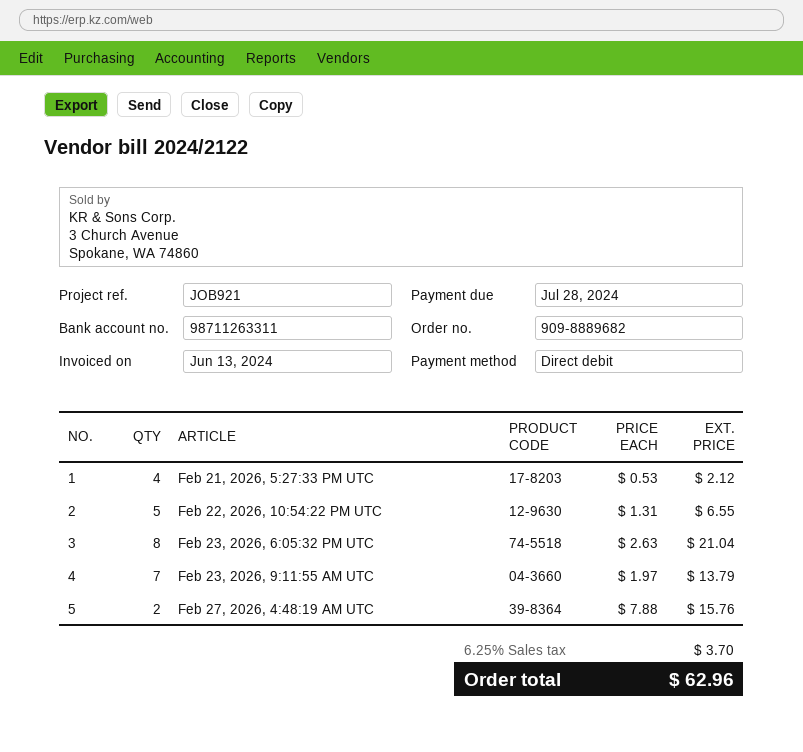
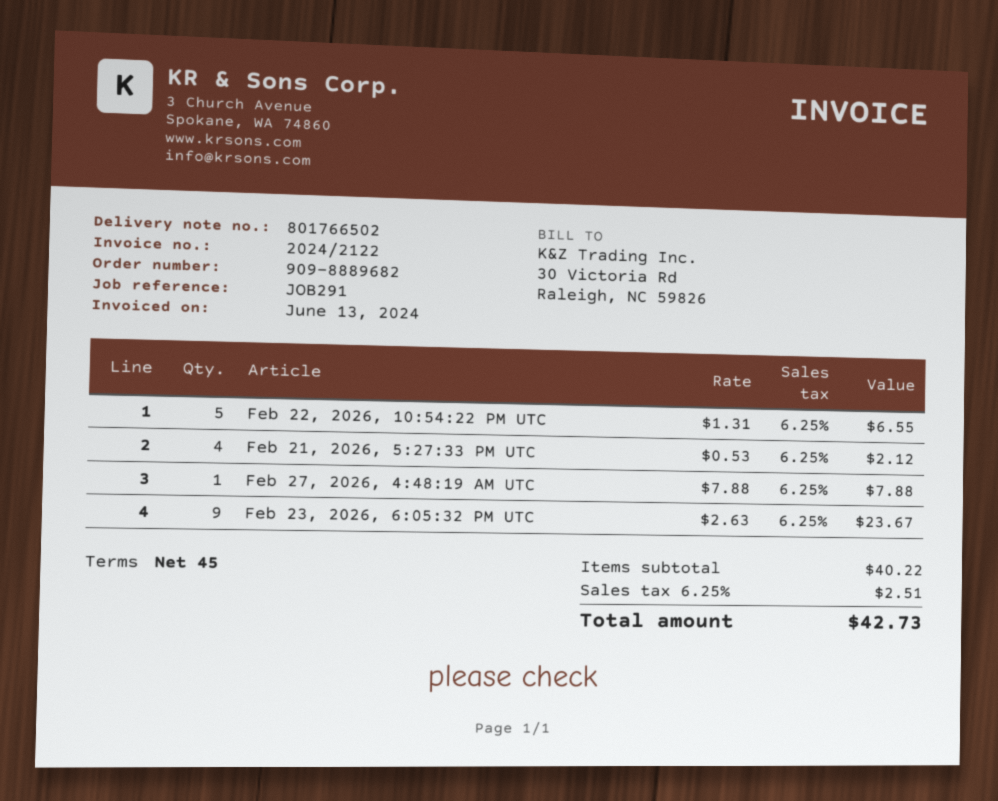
reference: JOB921 -> JOB291
Feb 23, 2026, 6:05:32 PM UTC: 8 x 2.63 = 21.04 -> 9 x 2.63 = 23.67
Feb 23, 2026, 9:11:55 AM UTC: 7 x 1.97 = 13.79 -> none
Feb 27, 2026, 4:48:19 AM UTC: 2 x 7.88 = 15.76 -> 1 x 7.88 = 7.88
tax: 6.25% = 3.70 -> 6.25% = 2.51
total: 62.96 -> 42.73

